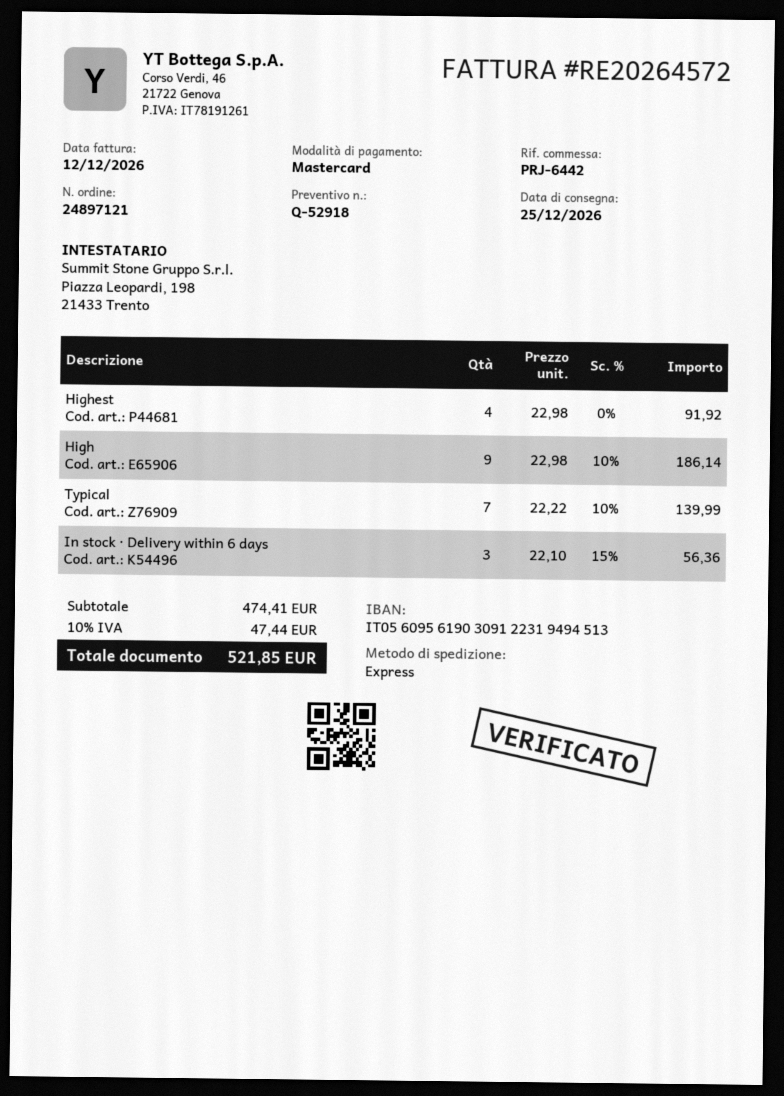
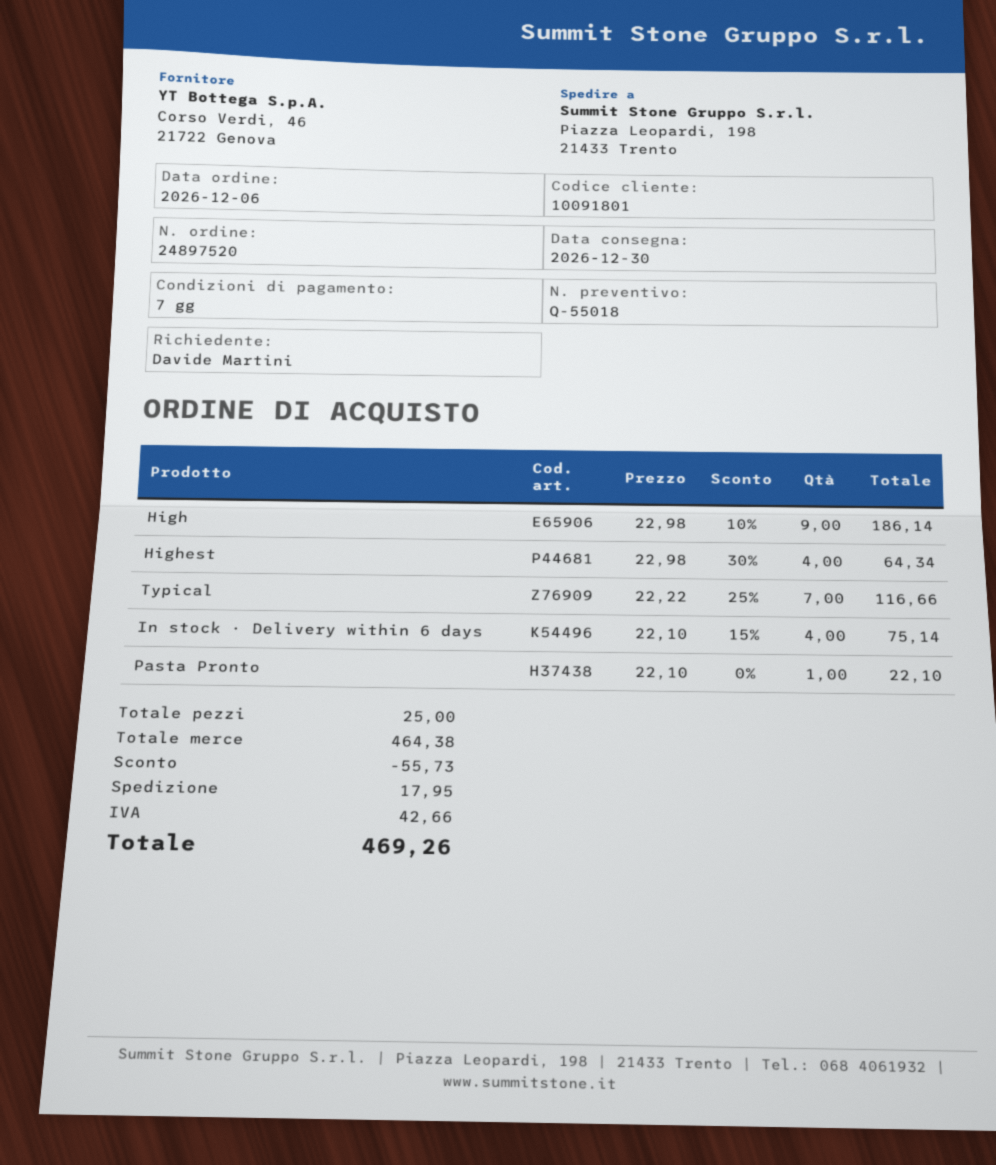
quote number: Q-52918 -> Q-55018
order number: 24897121 -> 24897520
delivery date: 2026-12-25 -> 2026-12-30
Highest: 4 x 22.98 = 91.92 -> 4 x 22.98 - 30% = 64.34
Typical: 7 x 22.22 - 10% = 139.99 -> 7 x 22.22 - 25% = 116.66
In stock · Delivery within 6 days: 3 x 22.10 - 15% = 56.36 -> 4 x 22.10 - 15% = 75.14
Pasta Pronto: none -> 1 x 22.10 = 22.10
subtotal: 474.41 -> 464.38
discount: none -> 55.73
shipping: none -> 17.95
tax: 47.44 -> 42.66
total: 521.85 -> 469.26

